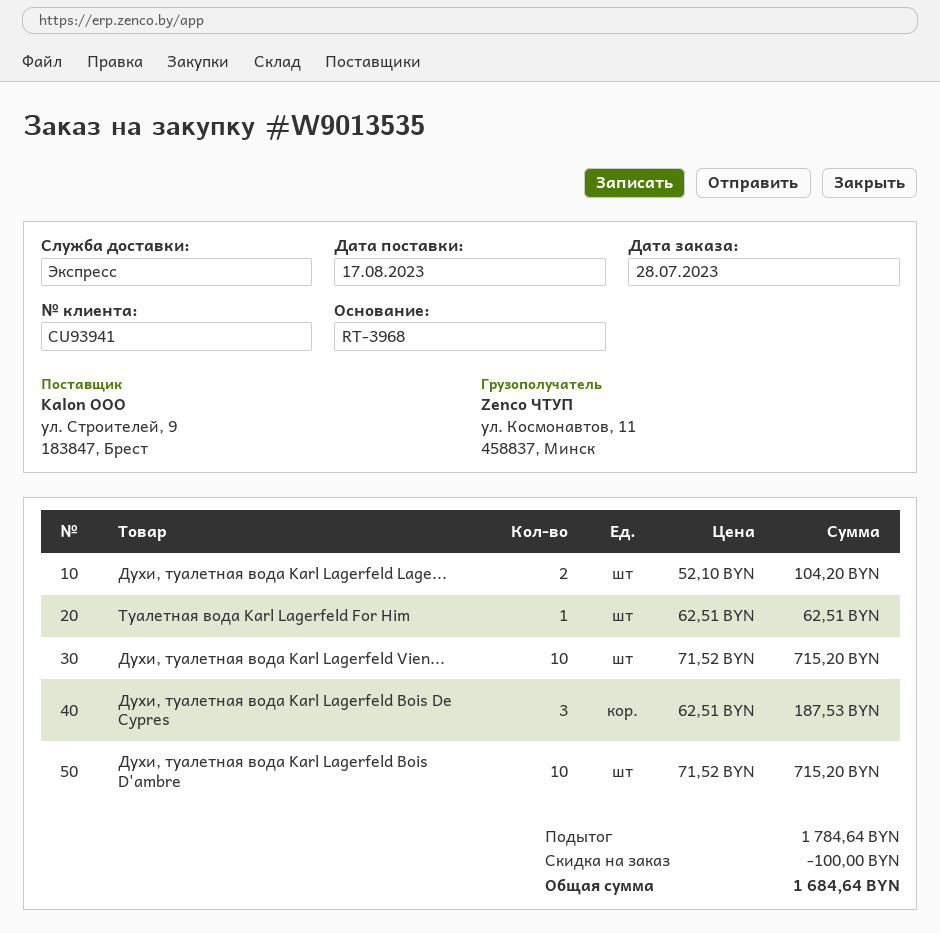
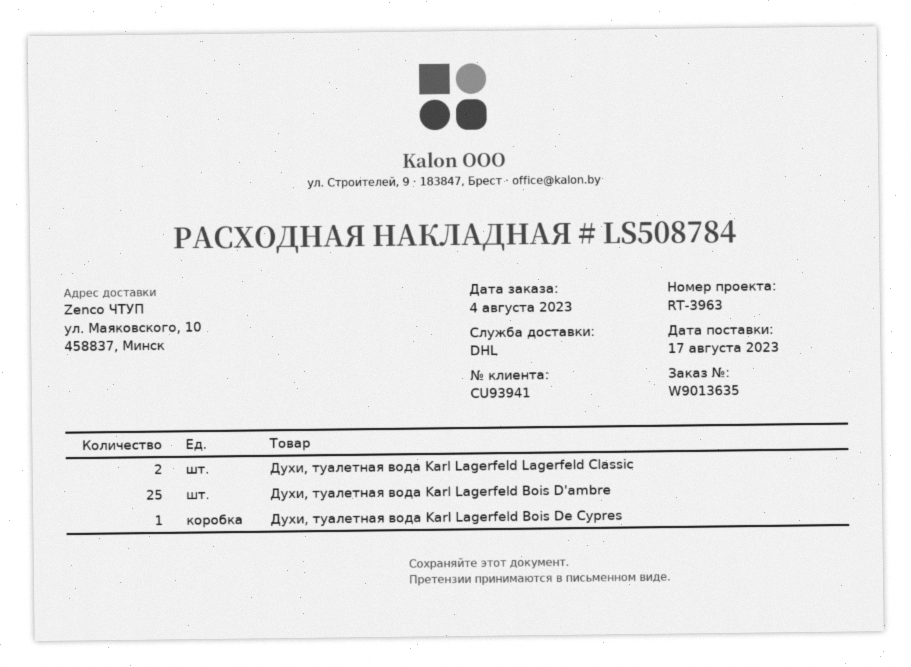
order number: W9013535 -> W9013635
order date: 2023-07-28 -> 2023-08-04
reference: RT-3968 -> RT-3963
shipping method: express -> DHL
ship to: ул. Космонавтов, 11, 458837, Минск -> ул. Маяковского, 10, 458837, Минск
Туалетная вода Karl Lagerfeld For Him: 1 -> none
Духи, туалетная вода Karl Lagerfeld Vien...: 10 -> none
Духи, туалетная вода Karl Lagerfeld Bois De Cypres: 3 -> 1
Духи, туалетная вода Karl Lagerfeld Bois D'ambre: 10 -> 25

